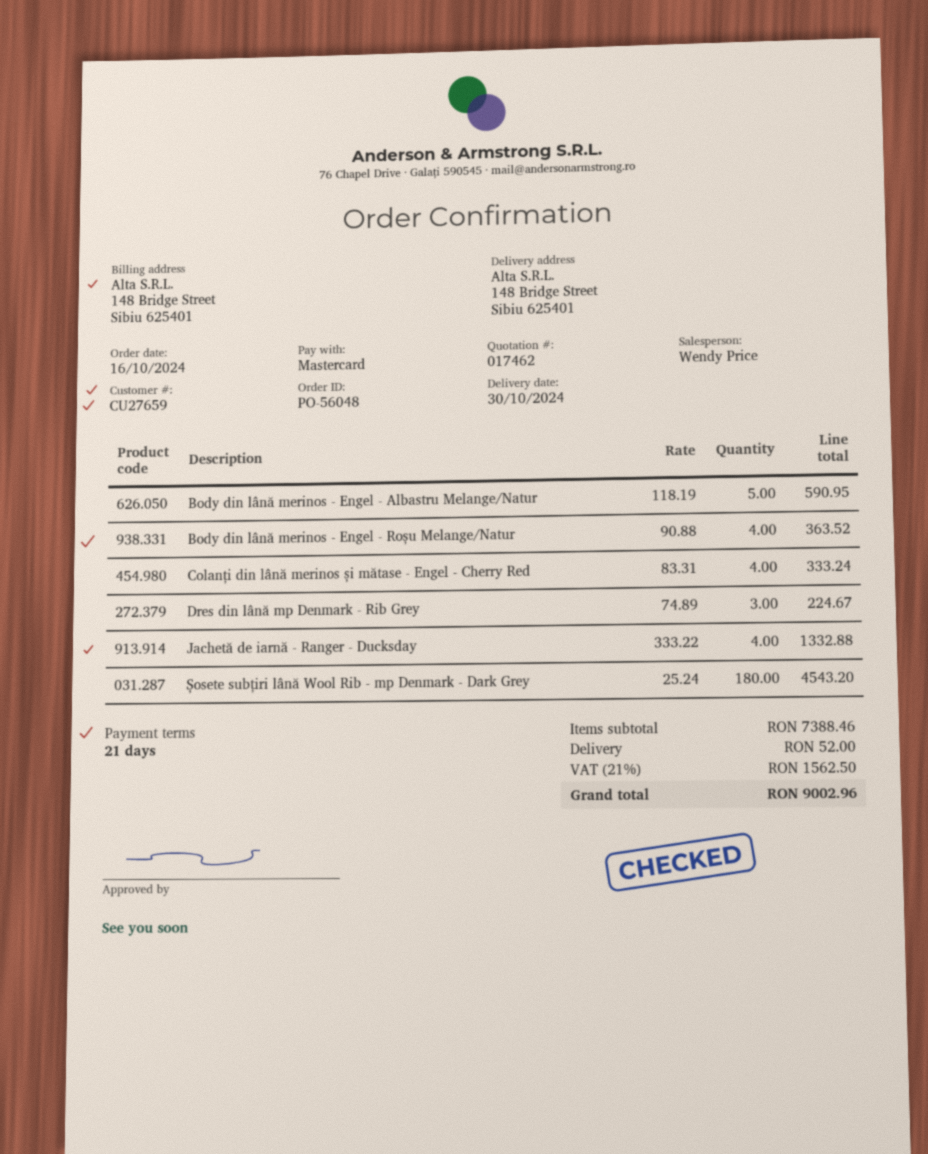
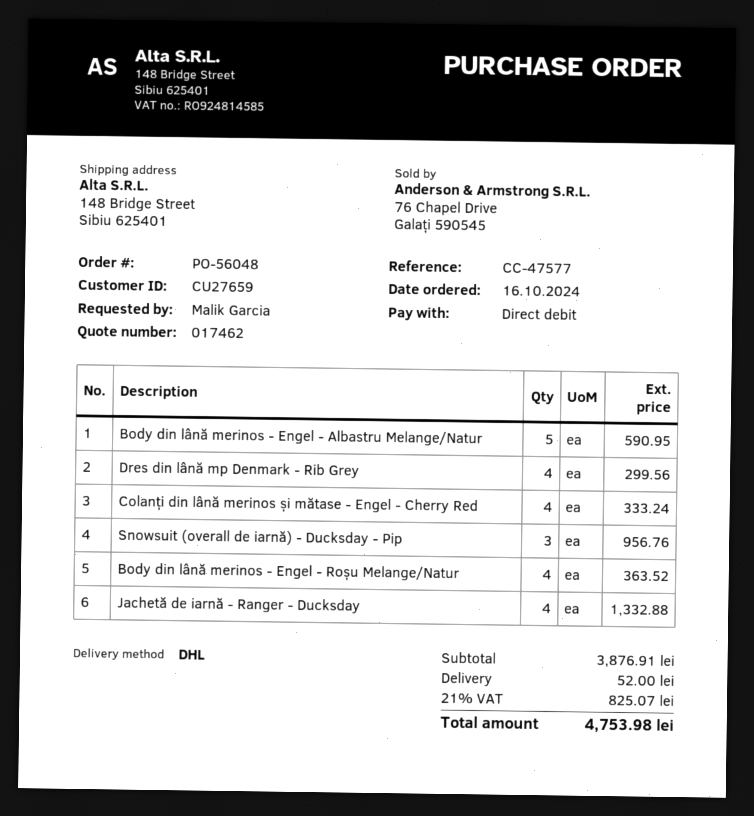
payment method: Mastercard -> direct debit
Dres din lână mp Denmark - Rib Grey: 3 for 224.67 -> 4 for 299.56
Șosete subțiri lână Wool Rib - mp Denmark - Dark Grey: 180 for 4543.20 -> none
Snowsuit (overall de iarnă) - Ducksday - Pip: none -> 3 for 956.76
subtotal: 7388.46 -> 3876.91
tax: 21% = 1562.50 -> 21% = 825.07
total: 9002.96 -> 4753.98

